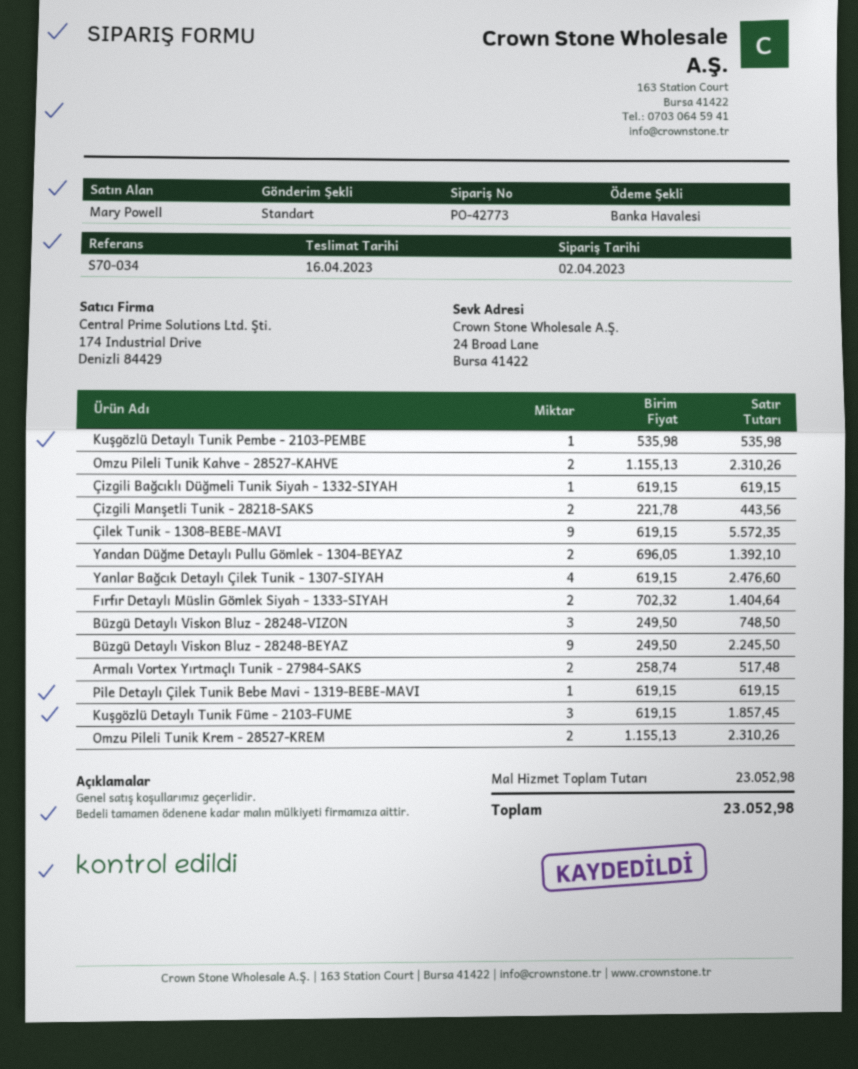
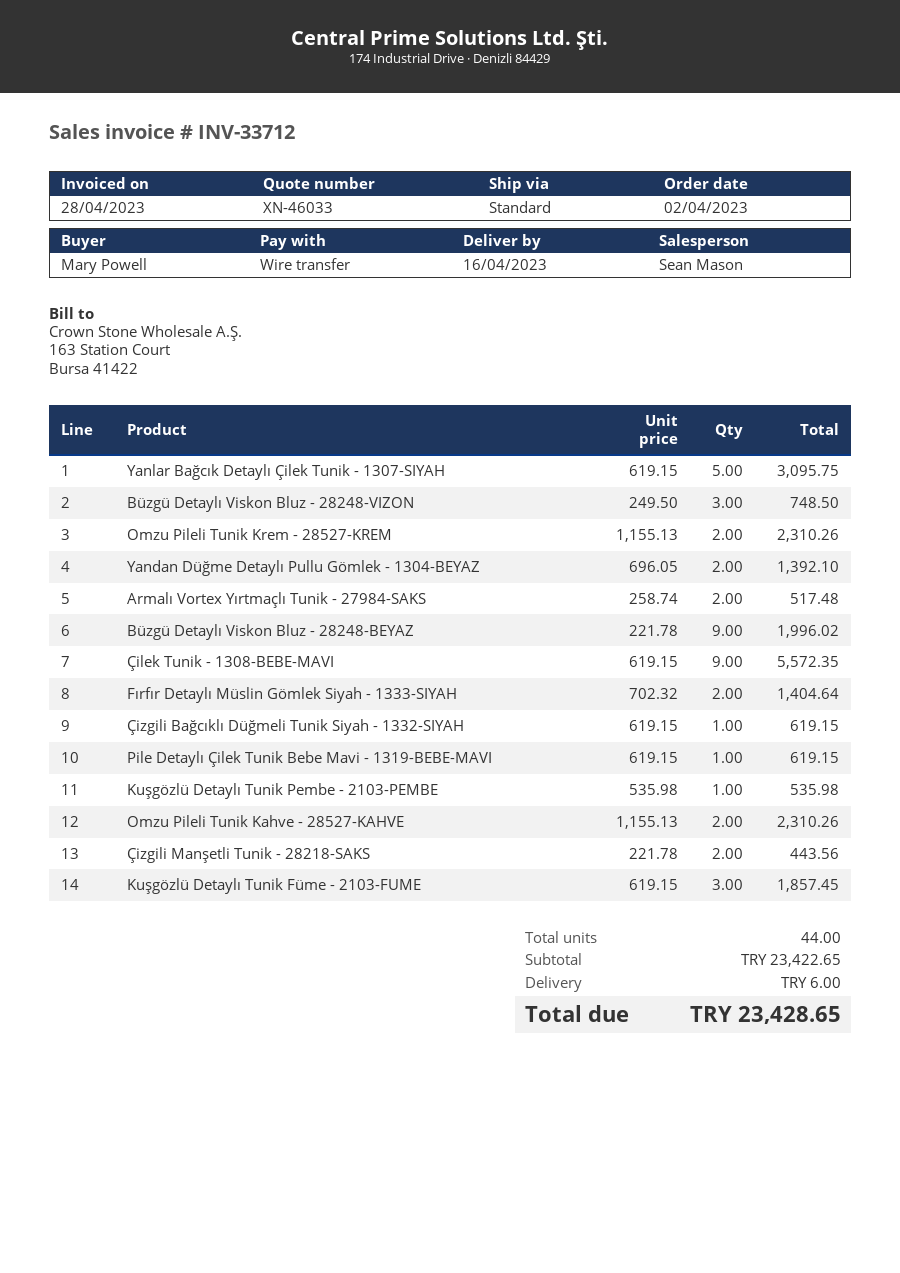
Yanlar Bağcık Detaylı Çilek Tunik - 1307-SIYAH: 4 x 619.15 = 2476.60 -> 5 x 619.15 = 3095.75
Büzgü Detaylı Viskon Bluz - 28248-BEYAZ: 9 x 249.50 = 2245.50 -> 9 x 221.78 = 1996.02
subtotal: 23052.98 -> 23422.65
shipping: none -> 6.00
total: 23052.98 -> 23428.65

